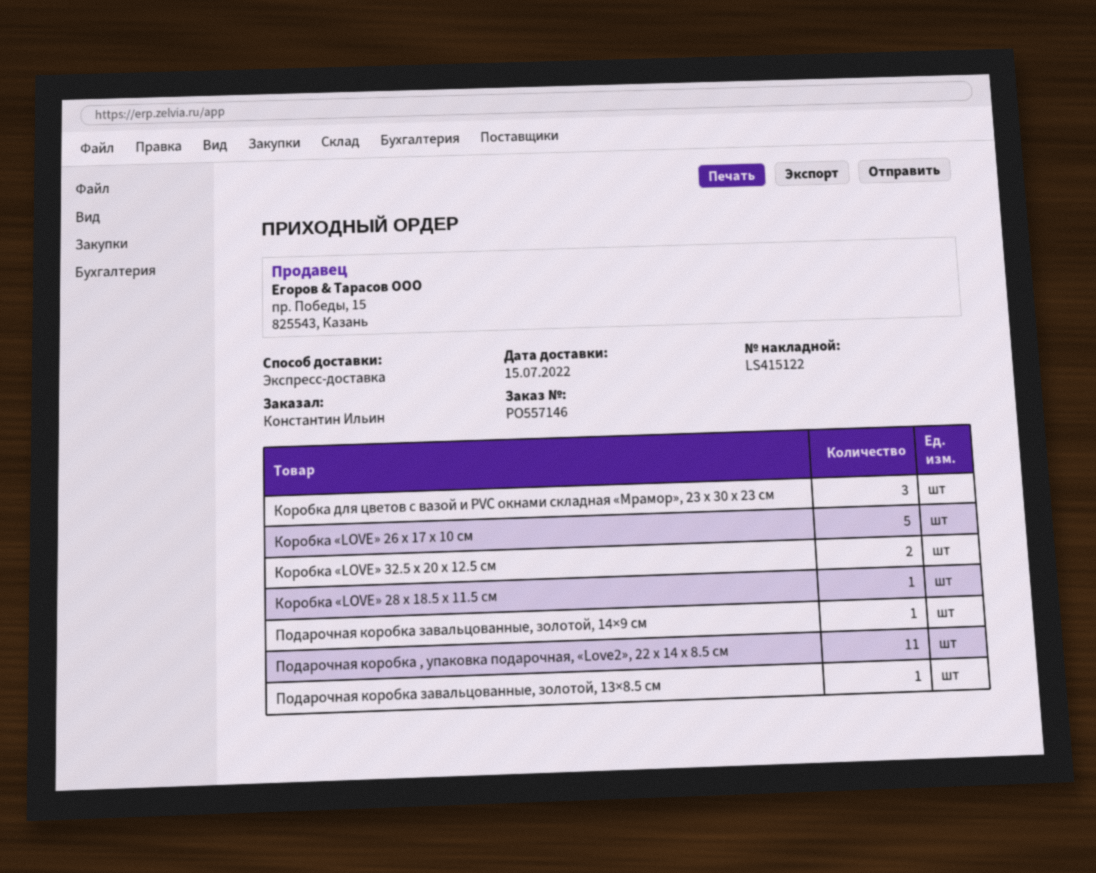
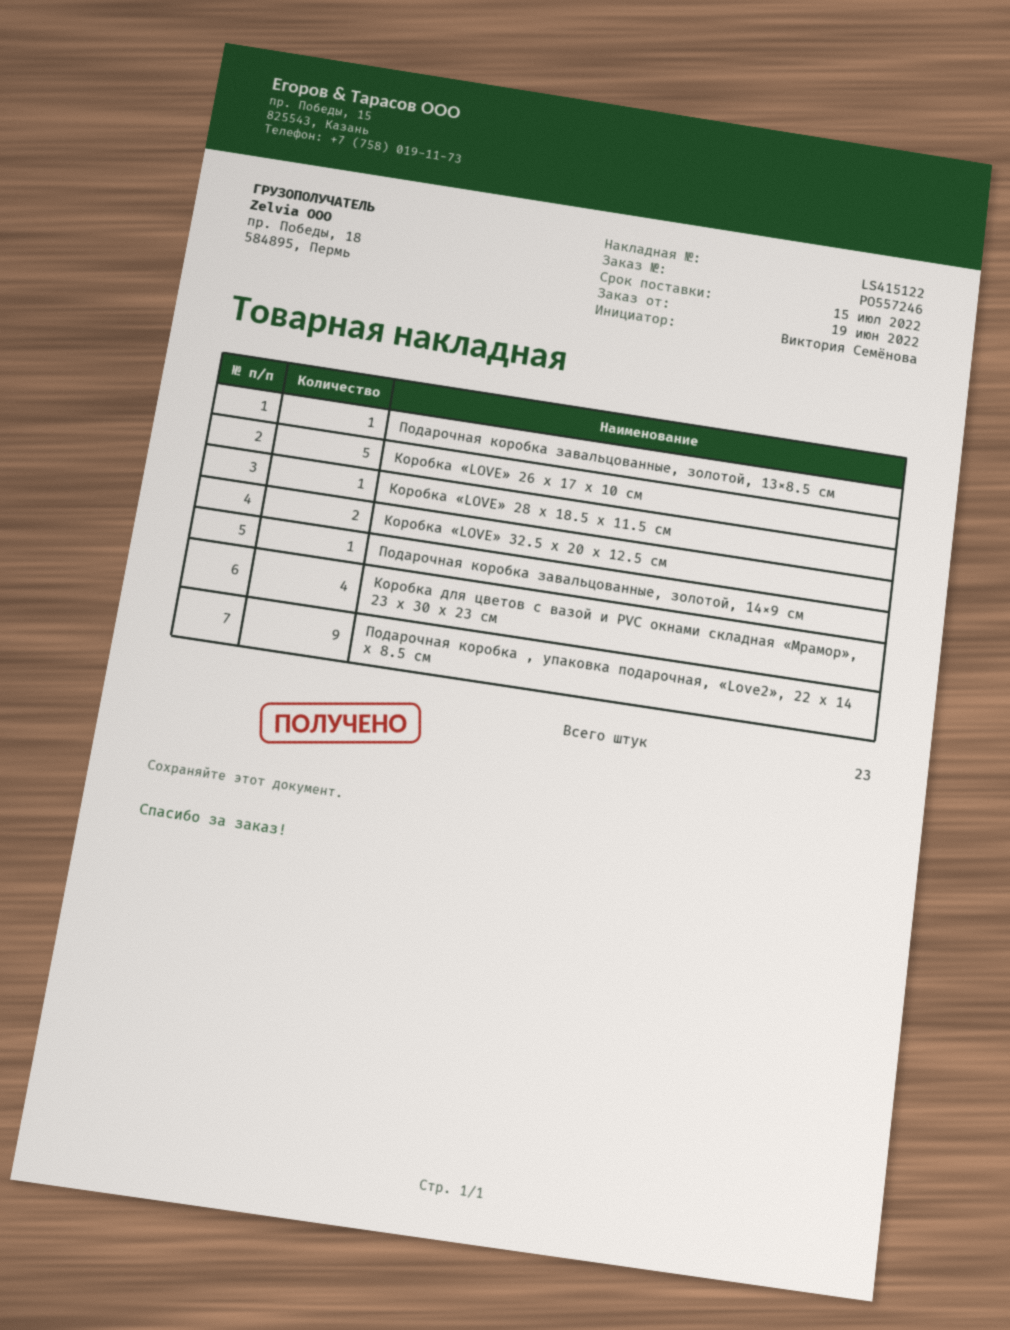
order number: PO557146 -> PO557246
ordered by: Константин Ильин -> Виктория Семёнова
Коробка для цветов с вазой и PVC окнами складная «Мрамор», 23 х 30 х 23 см: 3 -> 4
Подарочная коробка , упаковка подарочная, «Love2», 22 х 14 х 8.5 см: 11 -> 9

